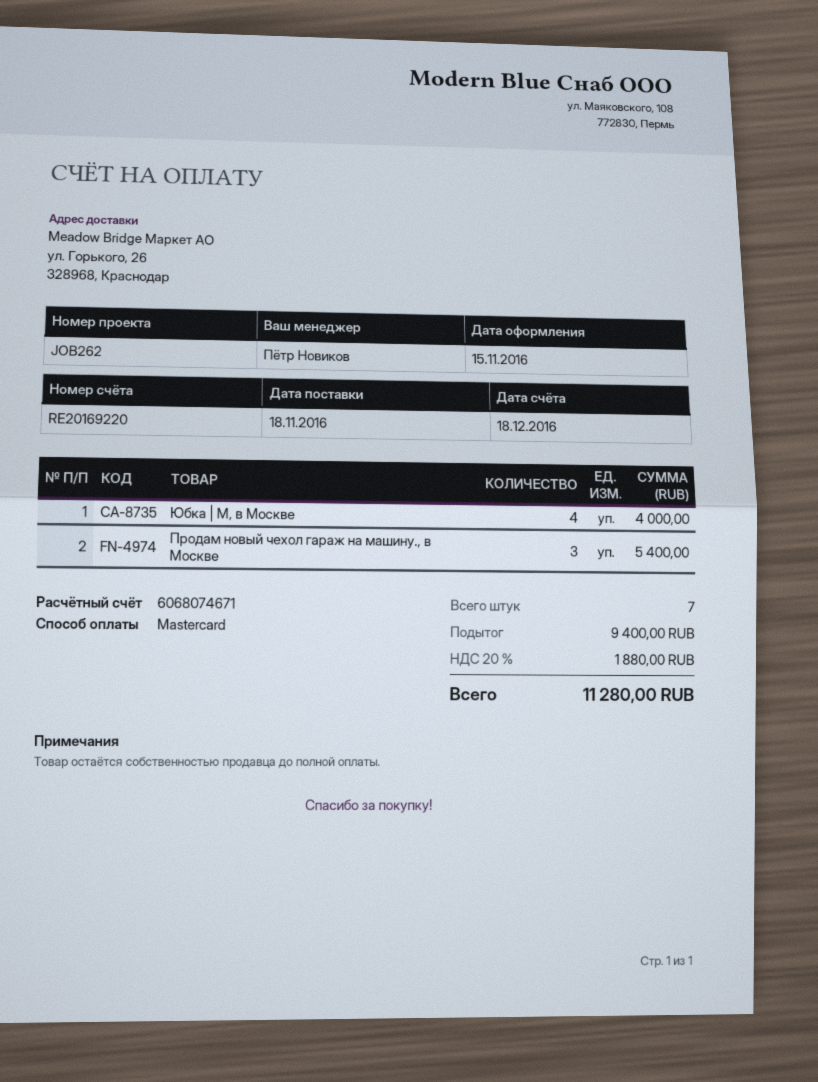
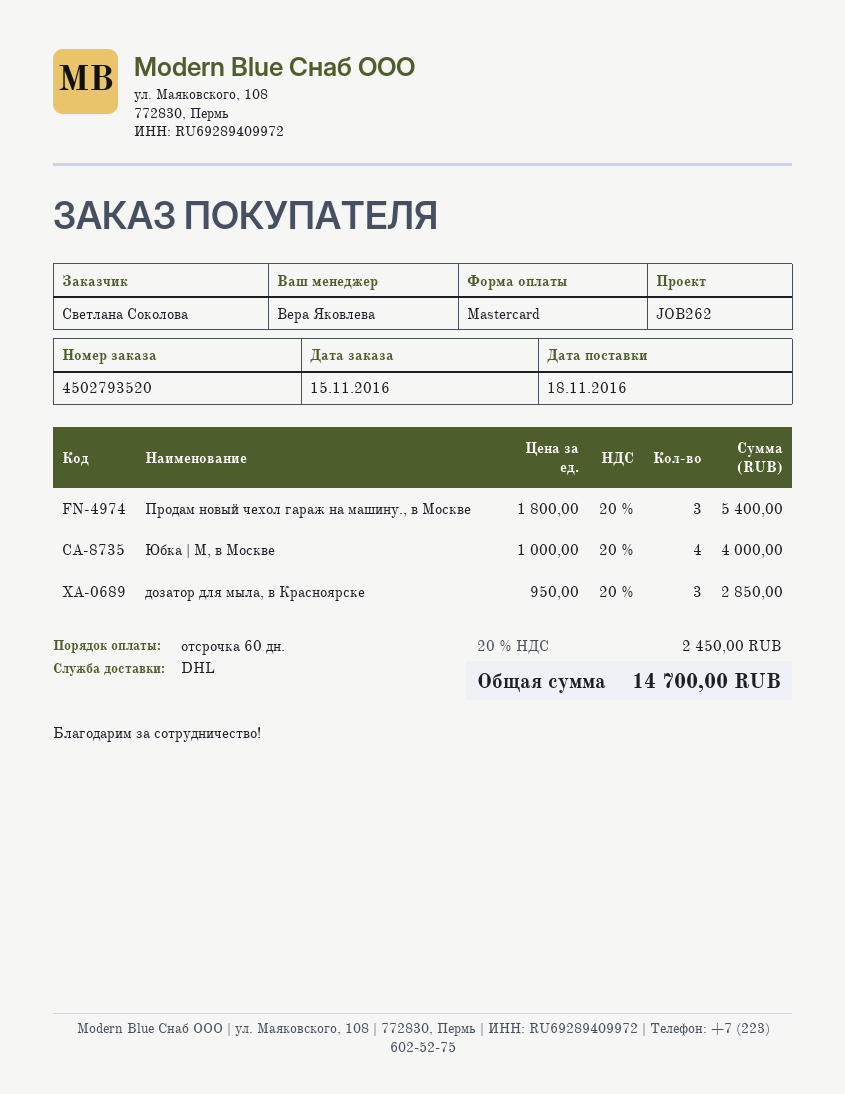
sales rep: Пётр Новиков -> Вера Яковлева
дозатор для мыла, в Красноярске: none -> 3 for 2850.00
tax: 20% = 1880.00 -> 20% = 2450.00
total: 11280.00 -> 14700.00

